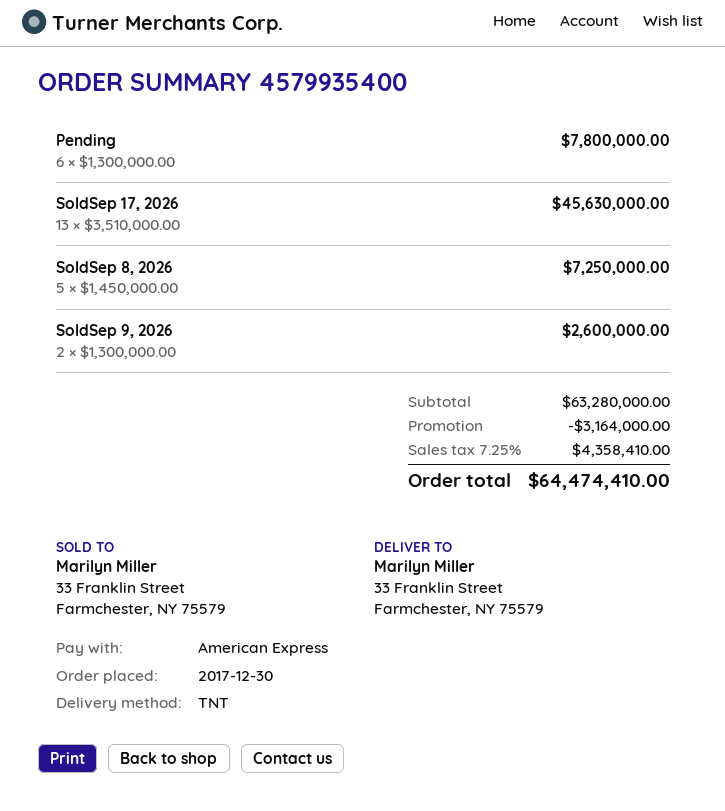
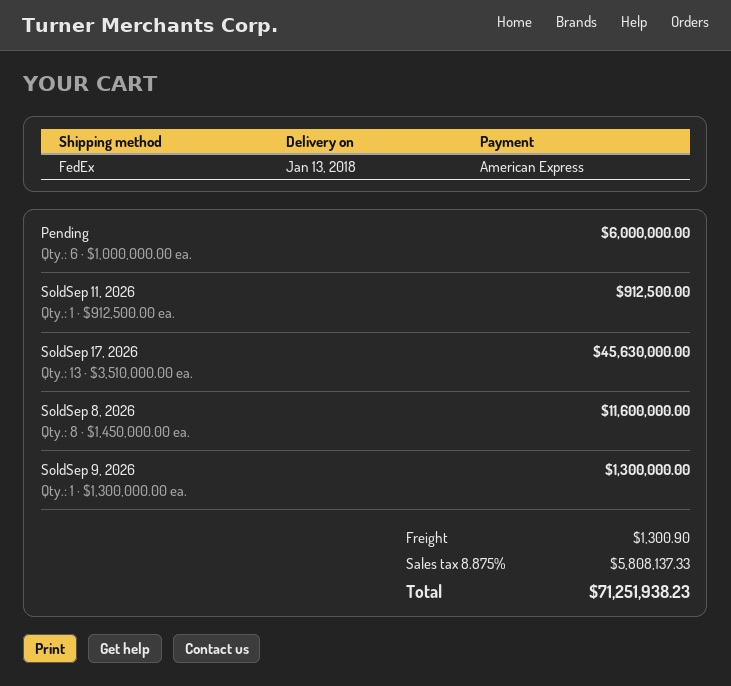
shipping method: TNT -> FedEx
Pending: 6 x 1300000.00 = 7800000.00 -> 6 x 1000000.00 = 6000000.00
SoldSep 8, 2026: 5 x 1450000.00 = 7250000.00 -> 8 x 1450000.00 = 11600000.00
SoldSep 9, 2026: 2 x 1300000.00 = 2600000.00 -> 1 x 1300000.00 = 1300000.00
SoldSep 11, 2026: none -> 1 x 912500.00 = 912500.00
discount: 3164000.00 -> none
shipping: none -> 1300.90
tax: 7.25% = 4358410.00 -> 8.875% = 5808137.33
total: 64474410.00 -> 71251938.23

